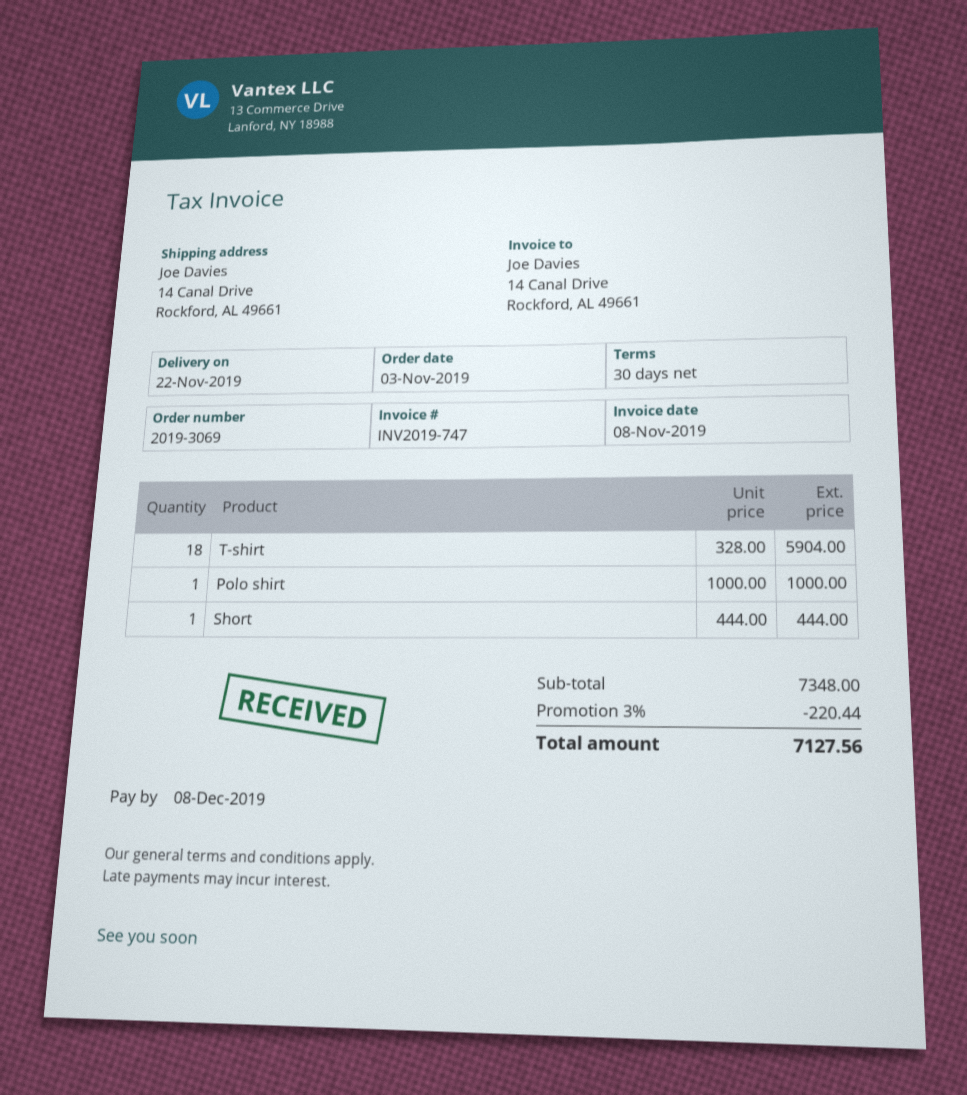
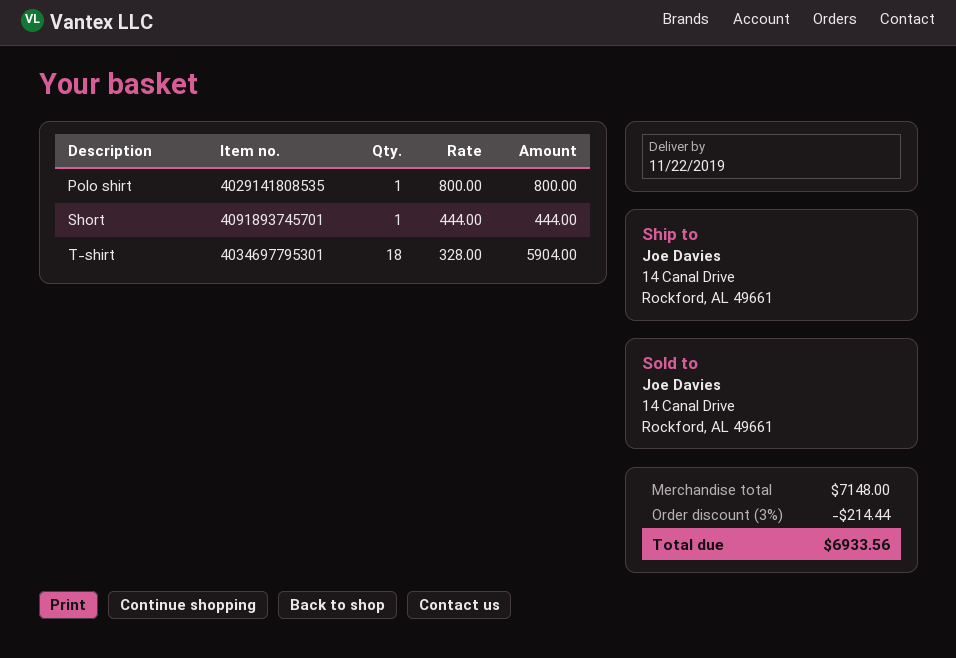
Polo shirt: 1 x 1000.00 = 1000.00 -> 1 x 800.00 = 800.00
subtotal: 7348.00 -> 7148.00
discount: 3% = 220.44 -> 3% = 214.44
total: 7127.56 -> 6933.56

